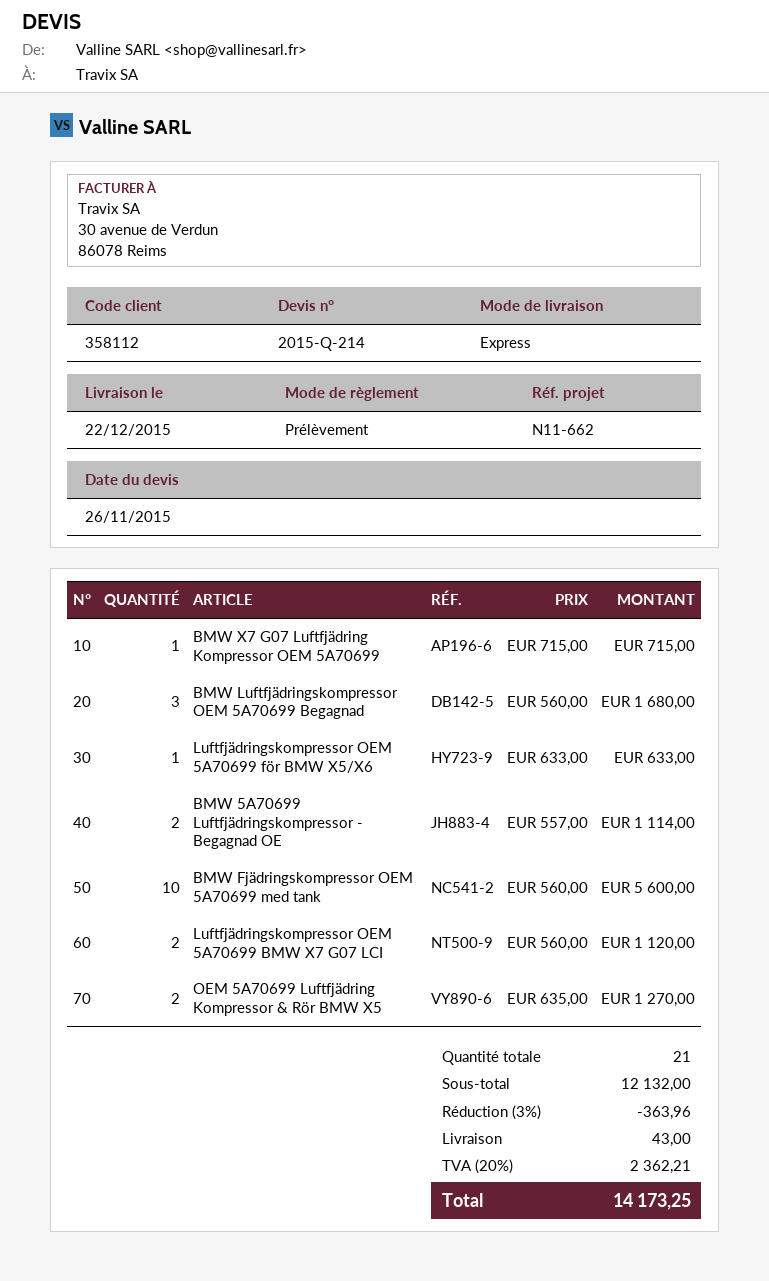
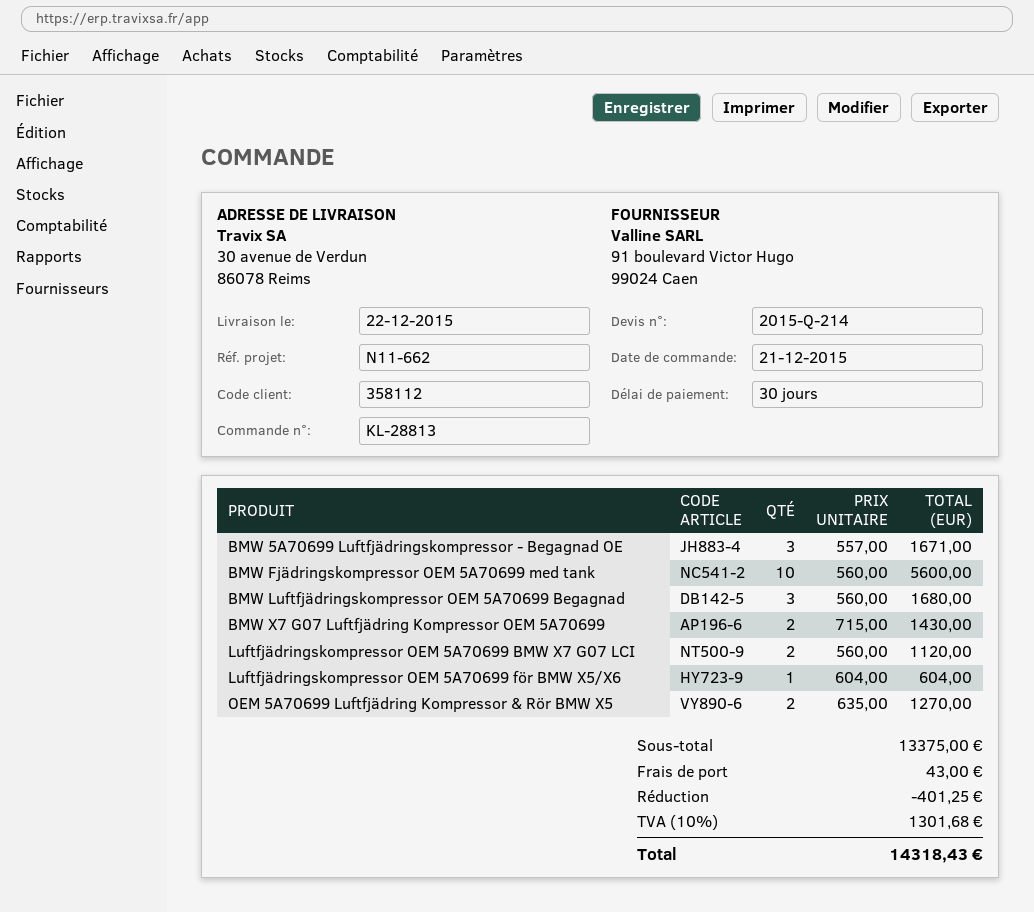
BMW X7 G07 Luftfjädring Kompressor OEM 5A70699: 1 x 715.00 = 715.00 -> 2 x 715.00 = 1430.00
Luftfjädringskompressor OEM 5A70699 för BMW X5/X6: 1 x 633.00 = 633.00 -> 1 x 604.00 = 604.00
BMW 5A70699 Luftfjädringskompressor - Begagnad OE: 2 x 557.00 = 1114.00 -> 3 x 557.00 = 1671.00
subtotal: 12132.00 -> 13375.00
discount: 363.96 -> 401.25
tax: 20% = 2362.21 -> 10% = 1301.68
total: 14173.25 -> 14318.43

